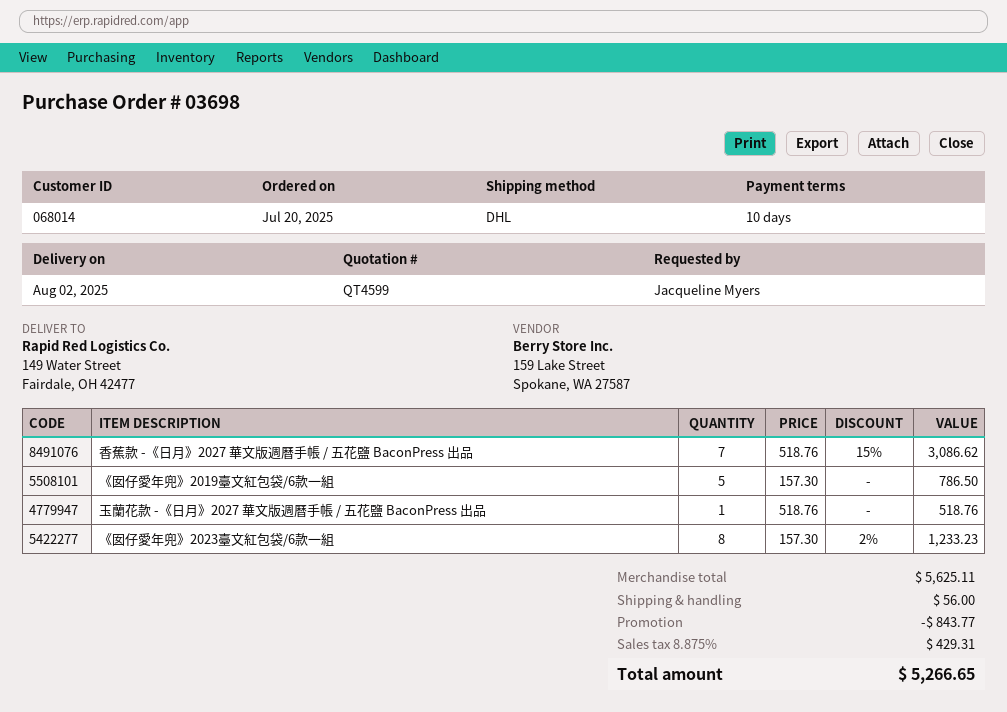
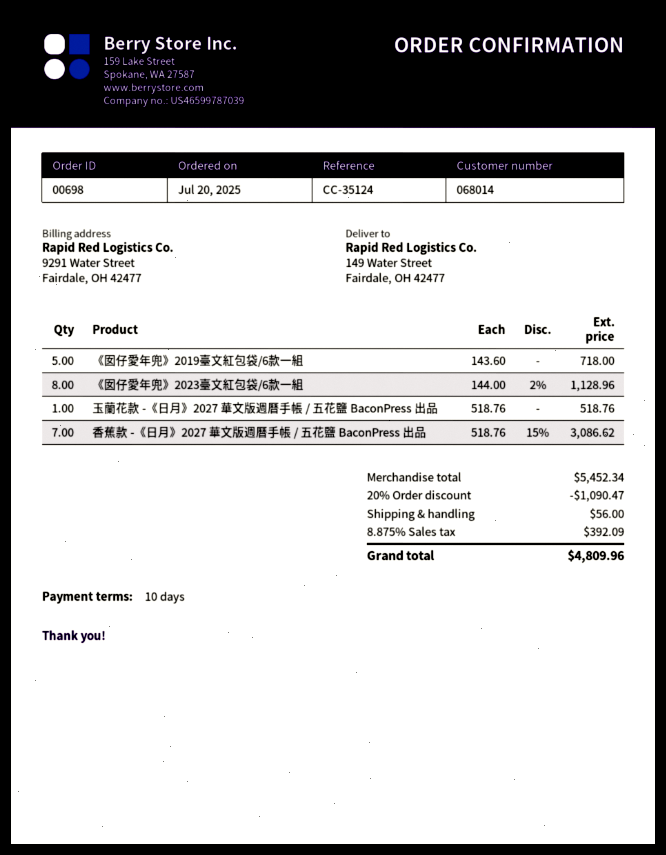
order number: 03698 -> 00698
《囡仔愛年兜》2019臺文紅包袋/6款一組: 5 x 157.30 = 786.50 -> 5 x 143.60 = 718.00
《囡仔愛年兜》2023臺文紅包袋/6款一組: 8 x 157.30 - 2% = 1233.23 -> 8 x 144.00 - 2% = 1128.96
subtotal: 5625.11 -> 5452.34
discount: 843.77 -> 1090.47
tax: 8.875% = 429.31 -> 8.875% = 392.09
total: 5266.65 -> 4809.96

